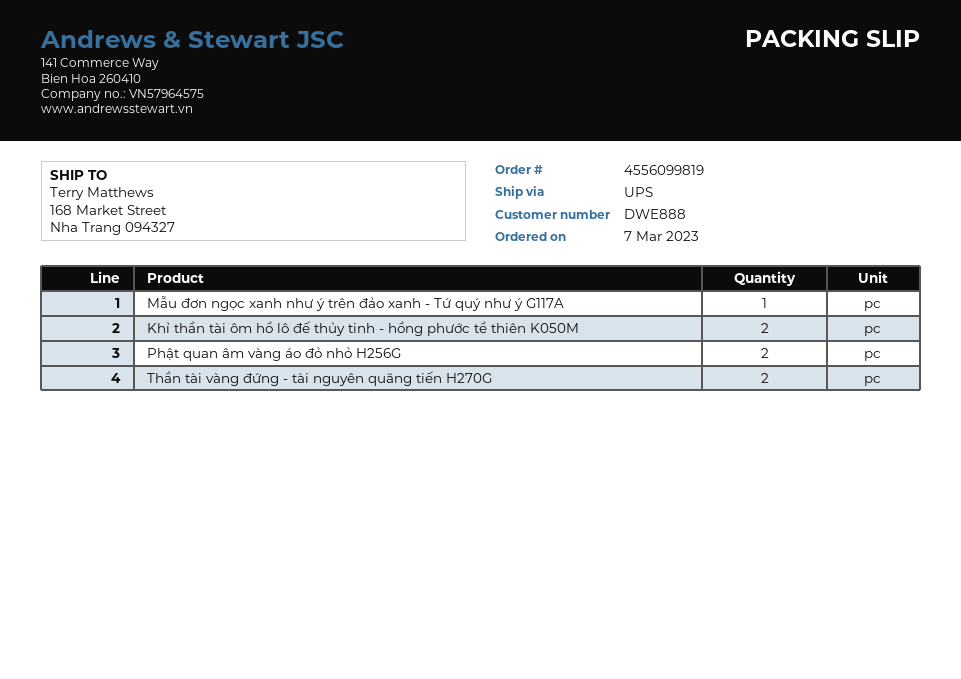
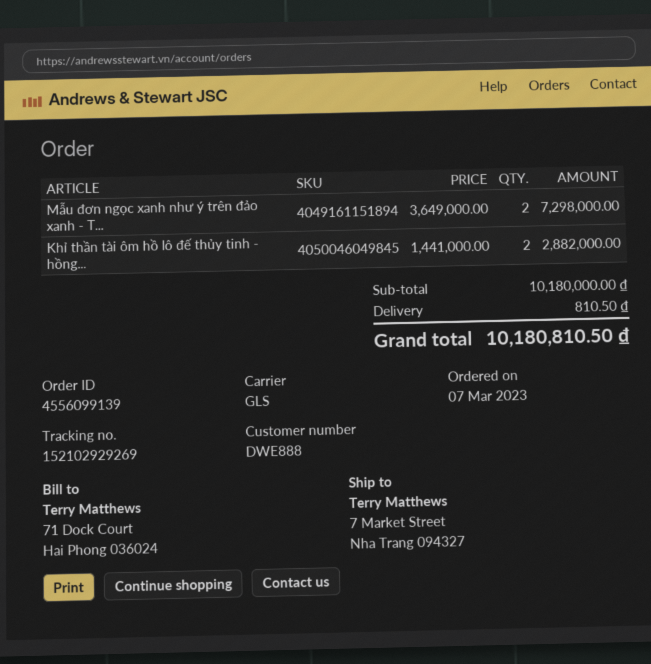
order number: 4556099819 -> 4556099139
shipping method: UPS -> GLS
ship to: 168 Market Street, Nha Trang 094327 -> 7 Market Street, Nha Trang 094327
Mẫu đơn ngọc xanh như ý trên đảo xanh - Tứ quý như ý G117A: 1 -> 2
Phật quan âm vàng áo đỏ nhỏ H256G: 2 -> none
Thần tài vàng đứng - tài nguyên quãng tiến H270G: 2 -> none

